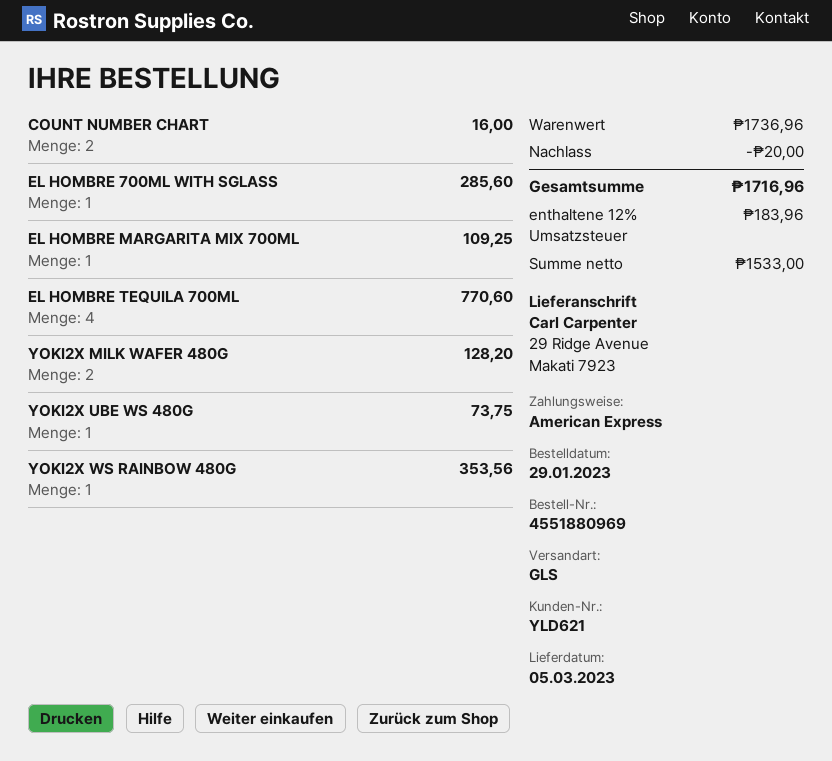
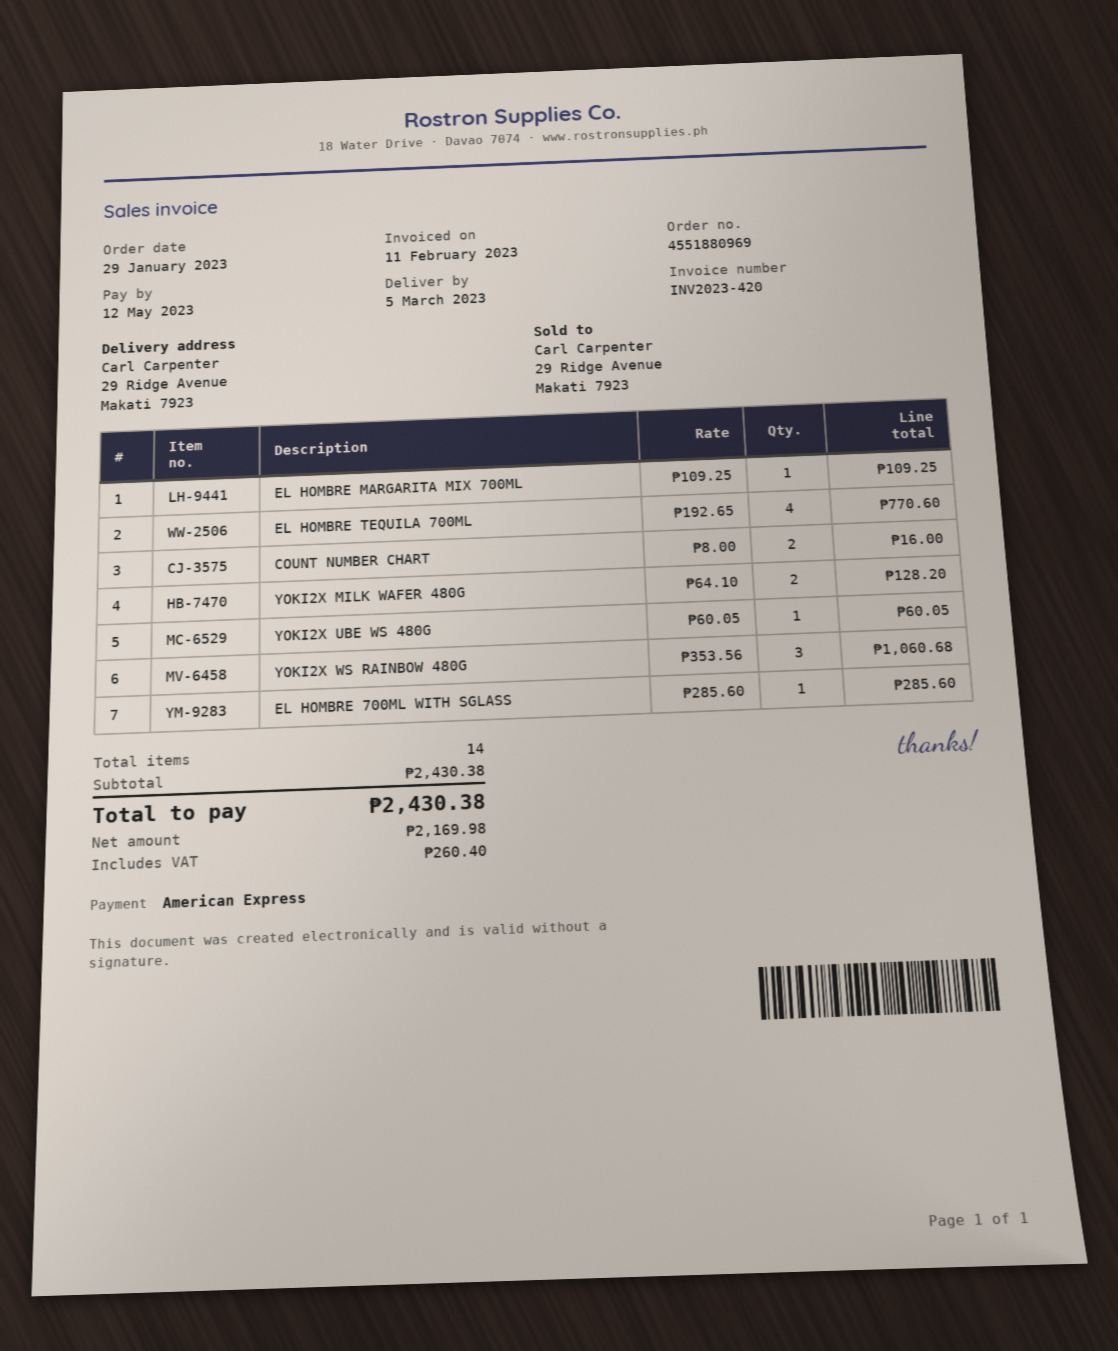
YOKI2X UBE WS 480G: 1 for 73.75 -> 1 for 60.05
YOKI2X WS RAINBOW 480G: 1 for 353.56 -> 3 for 1060.68
subtotal: 1736.96 -> 2430.38
discount: 20.00 -> none
net: 1533.00 -> 2169.98
tax: 183.96 -> 260.40
total: 1716.96 -> 2430.38

